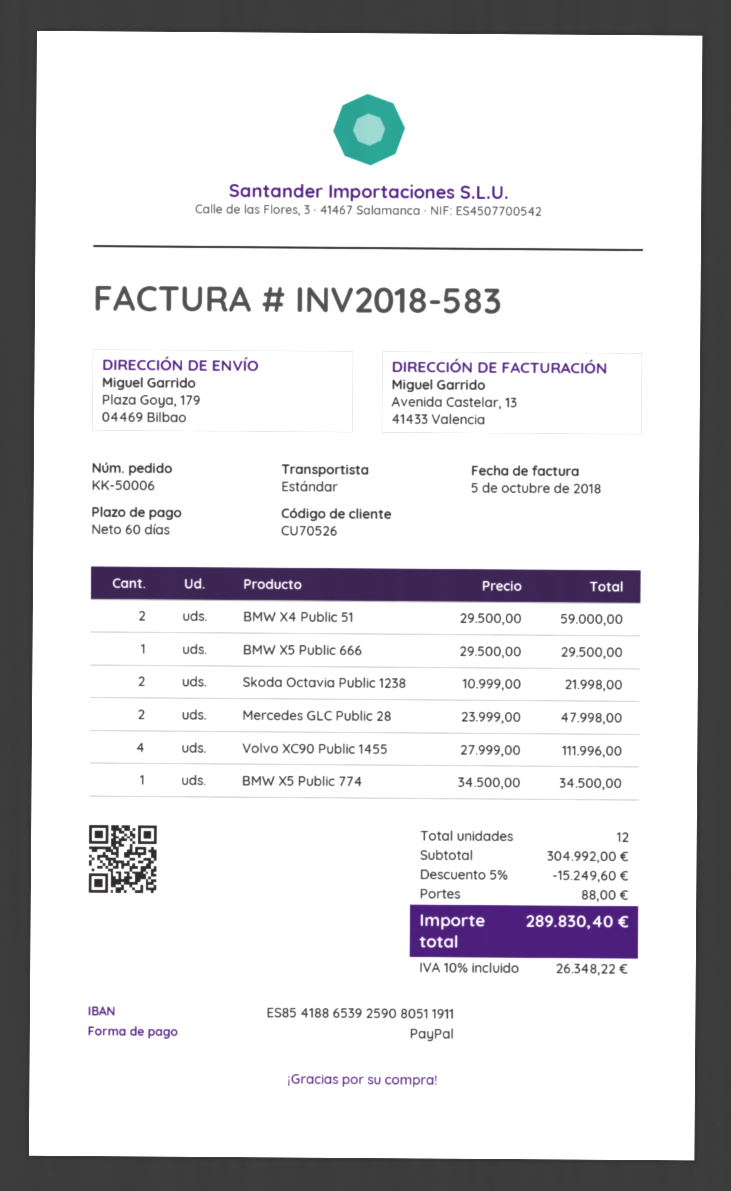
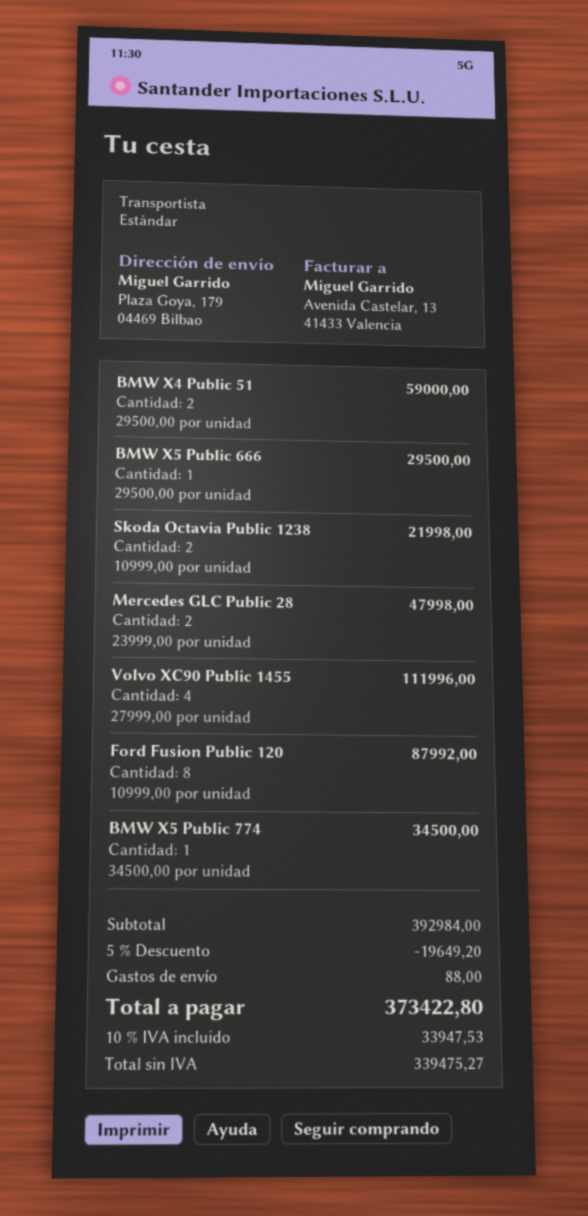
Ford Fusion Public 120: none -> 8 x 10999.00 = 87992.00
subtotal: 304992.00 -> 392984.00
discount: 5% = 15249.60 -> 5% = 19649.20
tax: 10% = 26348.22 -> 10% = 33947.53
total: 289830.40 -> 373422.80

